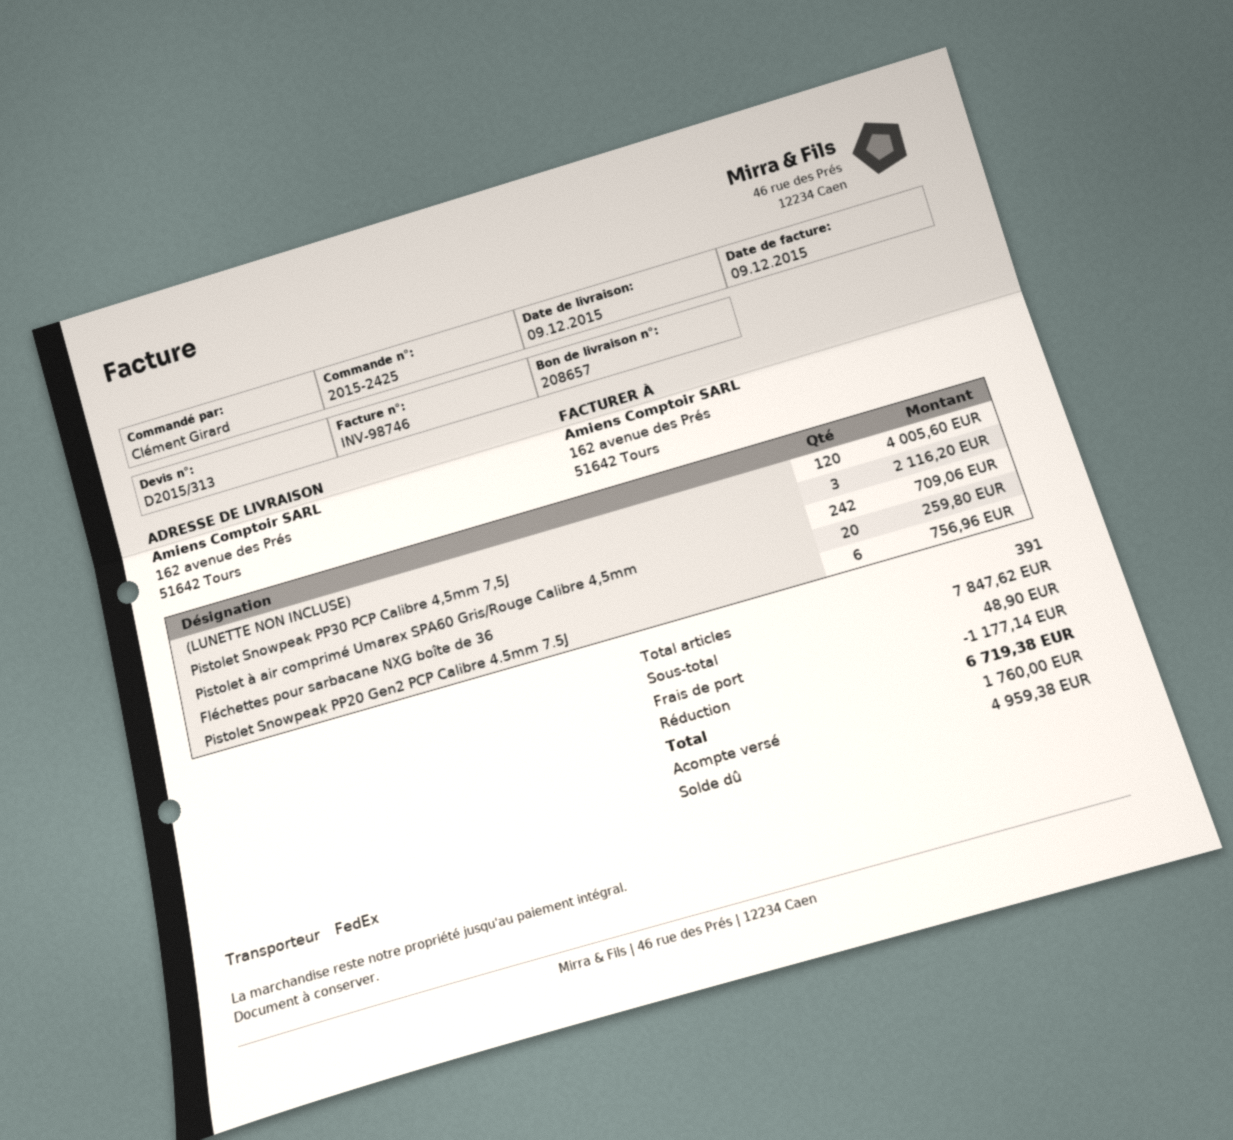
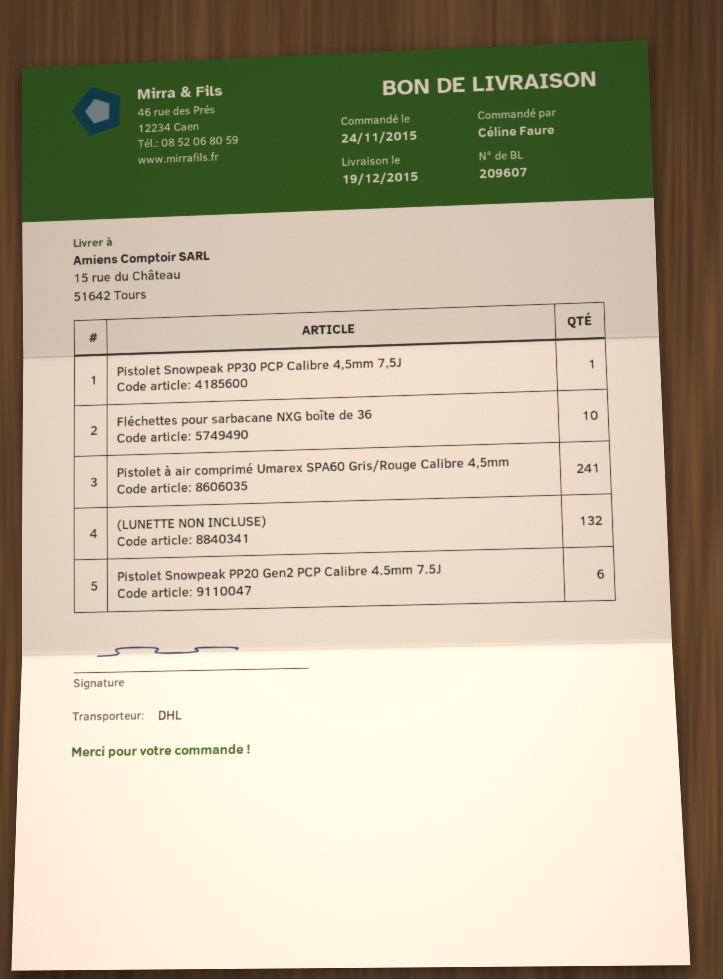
delivery note number: 208657 -> 209607
delivery date: 2015-12-09 -> 2015-12-19
ordered by: Clément Girard -> Céline Faure
shipping method: FedEx -> DHL
ship to: 162 avenue des Prés, 51642 Tours -> 15 rue du Château, 51642 Tours
(LUNETTE NON INCLUSE): 120 -> 132
Pistolet Snowpeak PP30 PCP Calibre 4,5mm 7,5J: 3 -> 1
Pistolet à air comprimé Umarex SPA60 Gris/Rouge Calibre 4,5mm: 242 -> 241
Fléchettes pour sarbacane NXG boîte de 36: 20 -> 10

